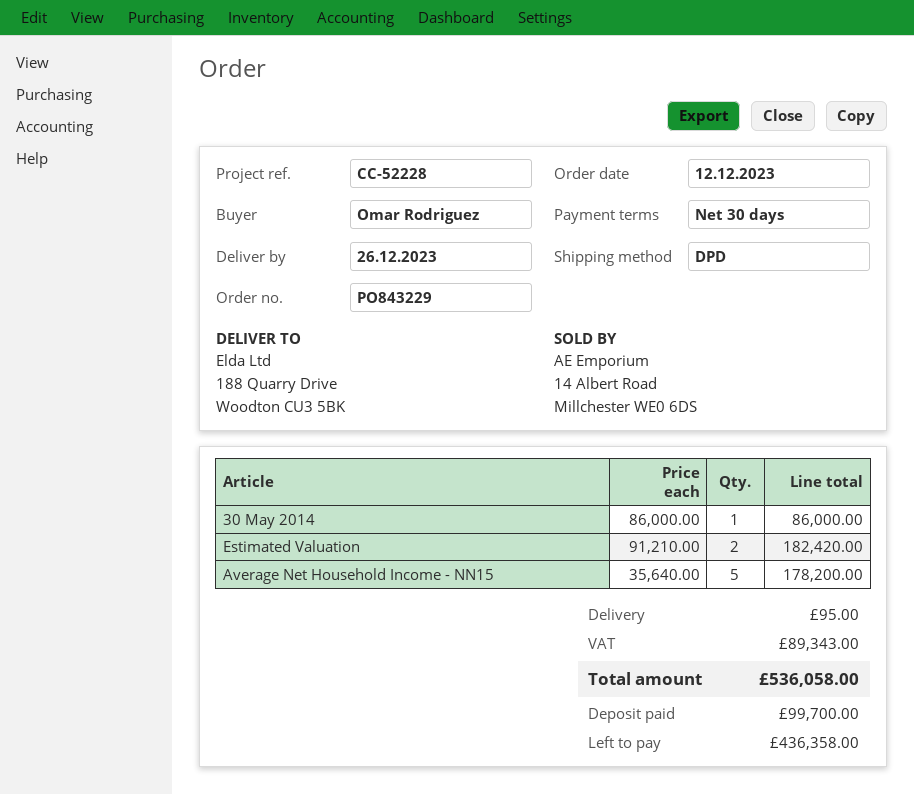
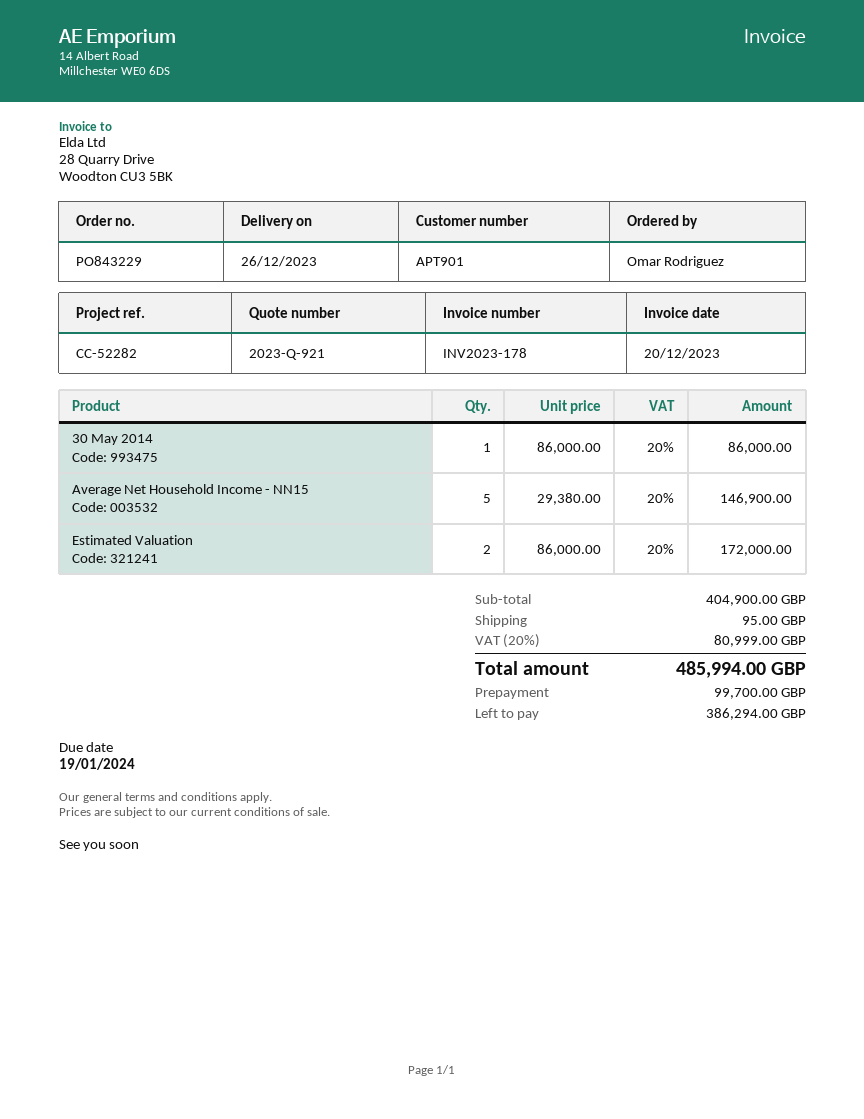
reference: CC-52228 -> CC-52282
Estimated Valuation: 2 x 91210.00 = 182420.00 -> 2 x 86000.00 = 172000.00
Average Net Household Income - NN15: 5 x 35640.00 = 178200.00 -> 5 x 29380.00 = 146900.00
tax: 89343.00 -> 80999.00
total: 536058.00 -> 485994.00
balance: 436358.00 -> 386294.00

